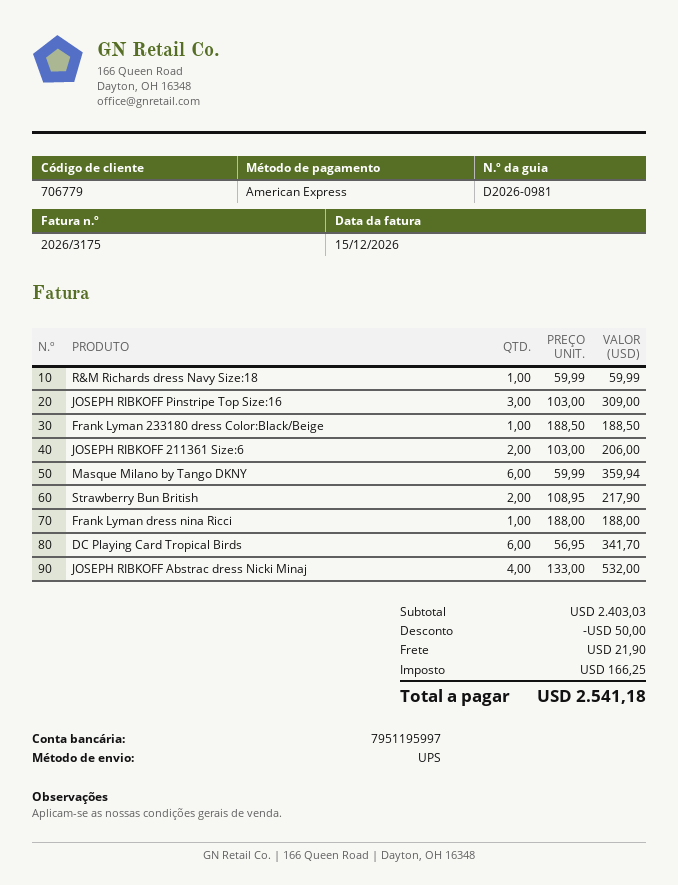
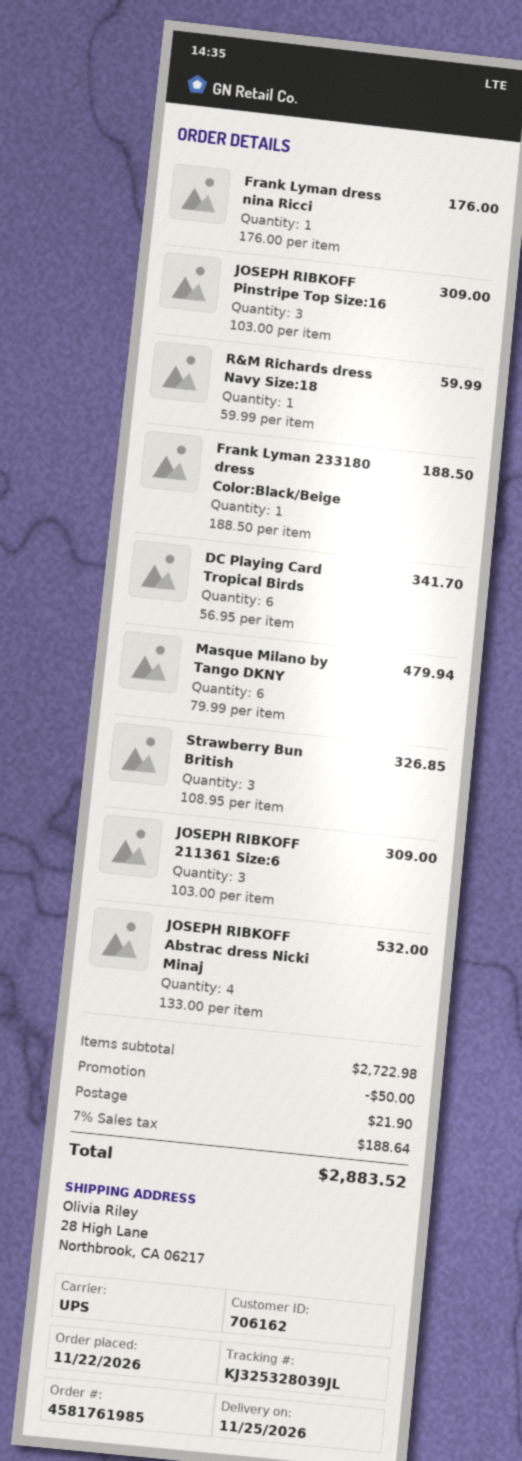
customer number: 706779 -> 706162
JOSEPH RIBKOFF 211361 Size:6: 2 x 103.00 = 206.00 -> 3 x 103.00 = 309.00
Masque Milano by Tango DKNY: 6 x 59.99 = 359.94 -> 6 x 79.99 = 479.94
Strawberry Bun British: 2 x 108.95 = 217.90 -> 3 x 108.95 = 326.85
Frank Lyman dress nina Ricci: 1 x 188.00 = 188.00 -> 1 x 176.00 = 176.00
subtotal: 2403.03 -> 2722.98
tax: 166.25 -> 188.64
total: 2541.18 -> 2883.52

